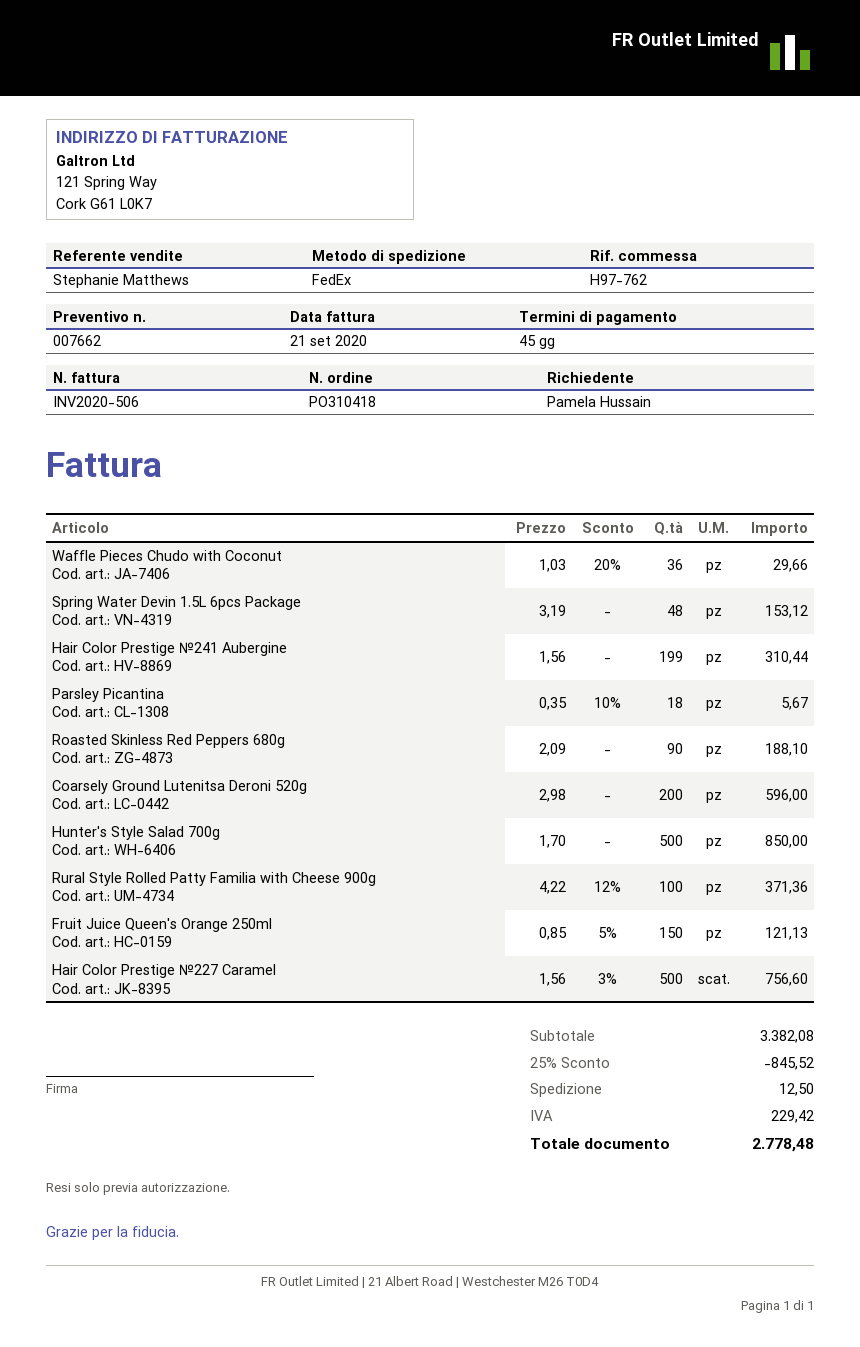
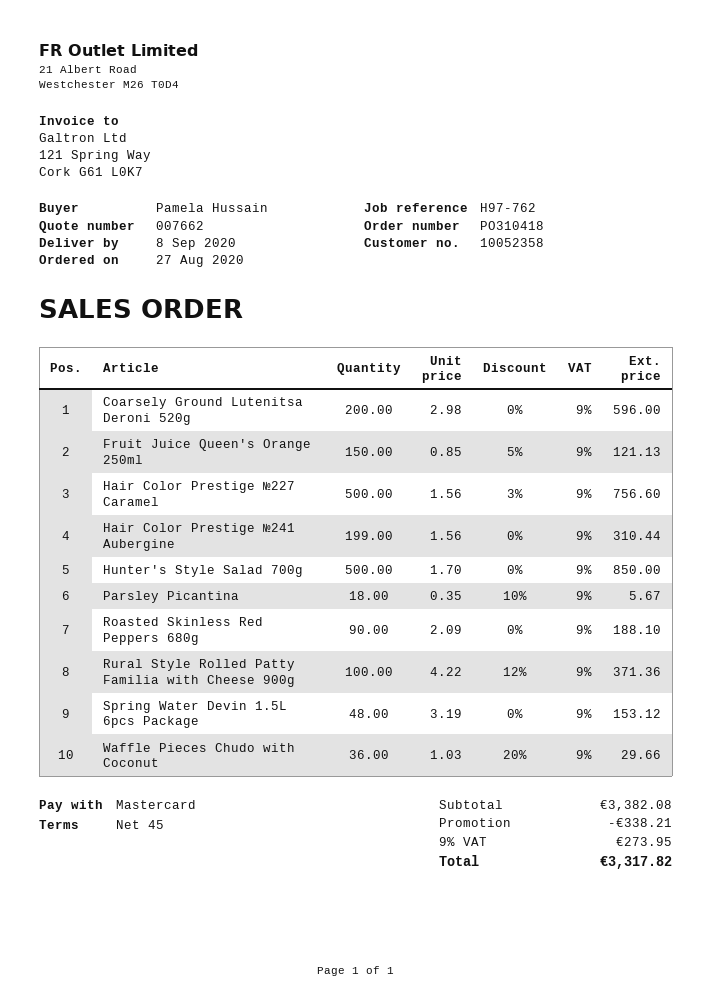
discount: 845.52 -> 338.21
shipping: 12.50 -> none
tax: 229.42 -> 273.95
total: 2778.48 -> 3317.82

